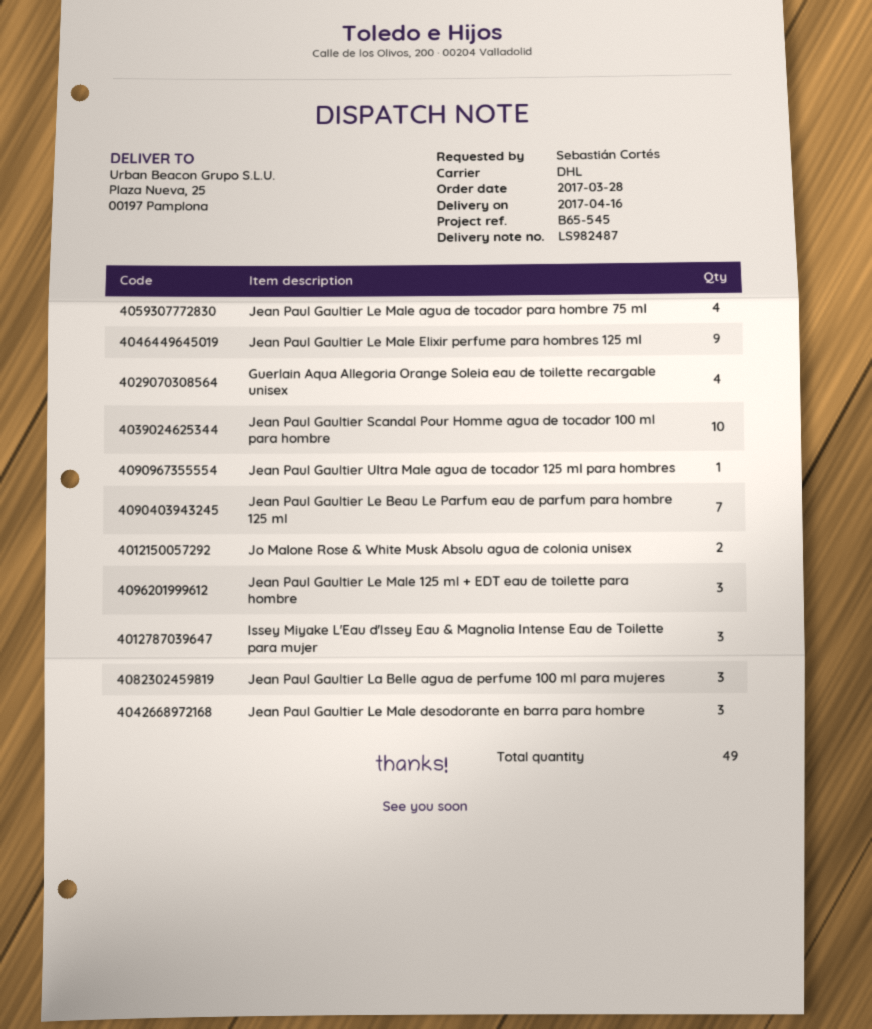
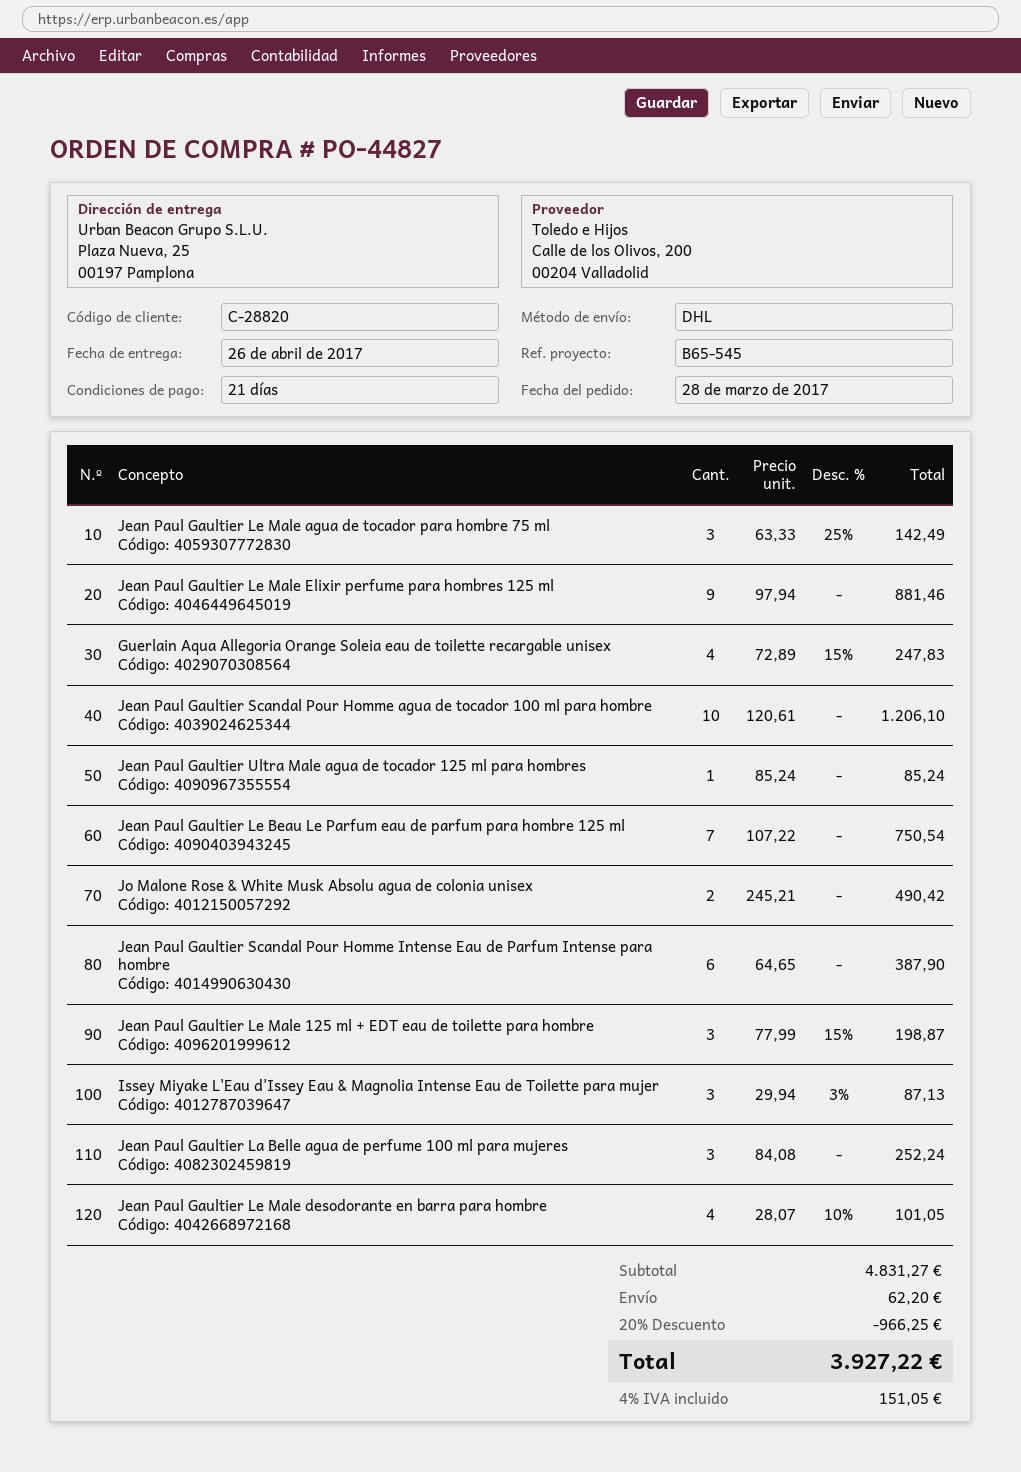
delivery date: 2017-04-16 -> 2017-04-26
Jean Paul Gaultier Le Male agua de tocador para hombre 75 ml: 4 -> 3
Jean Paul Gaultier Le Male desodorante en barra para hombre: 3 -> 4
Jean Paul Gaultier Scandal Pour Homme Intense Eau de Parfum Intense para hombre: none -> 6

